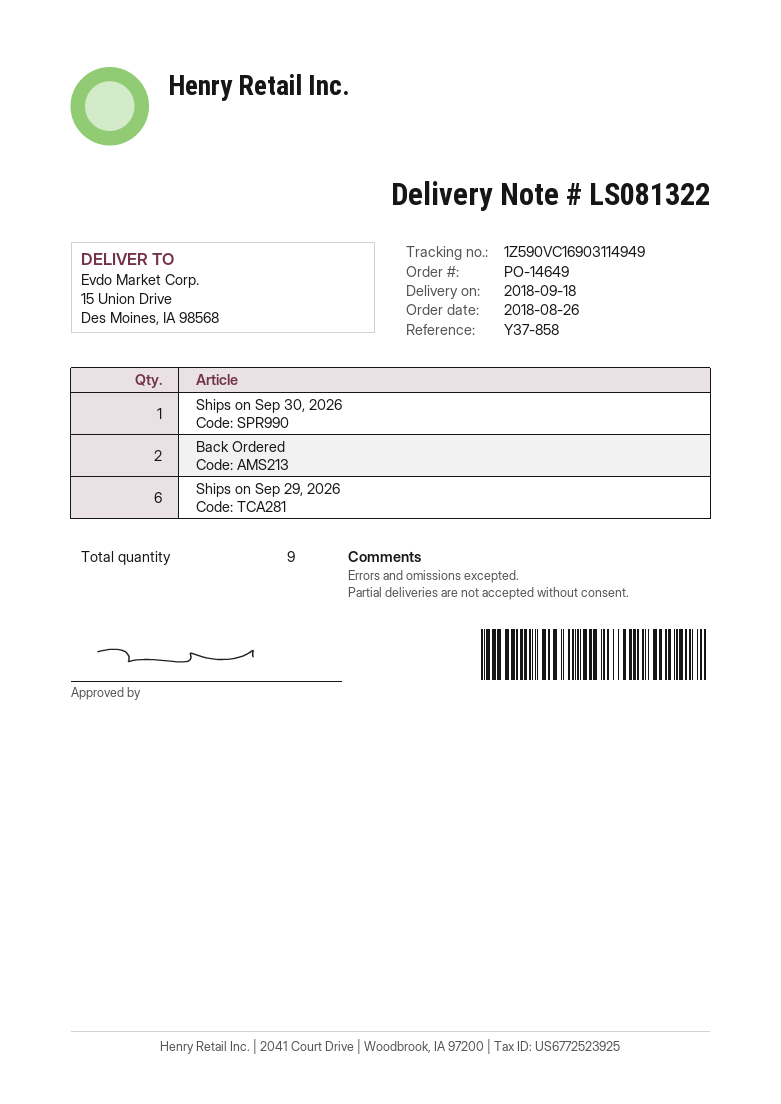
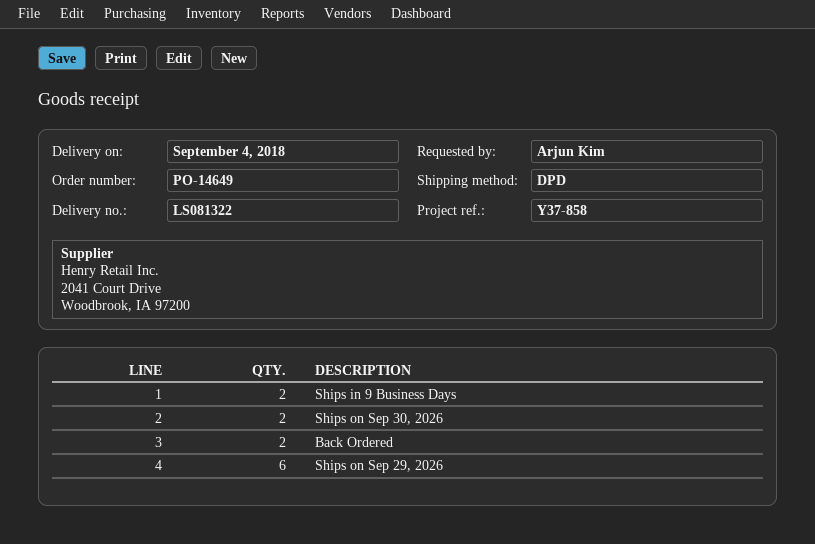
delivery date: 2018-09-18 -> 2018-09-04
Ships on Sep 30, 2026: 1 -> 2
Ships in 9 Business Days: none -> 2

